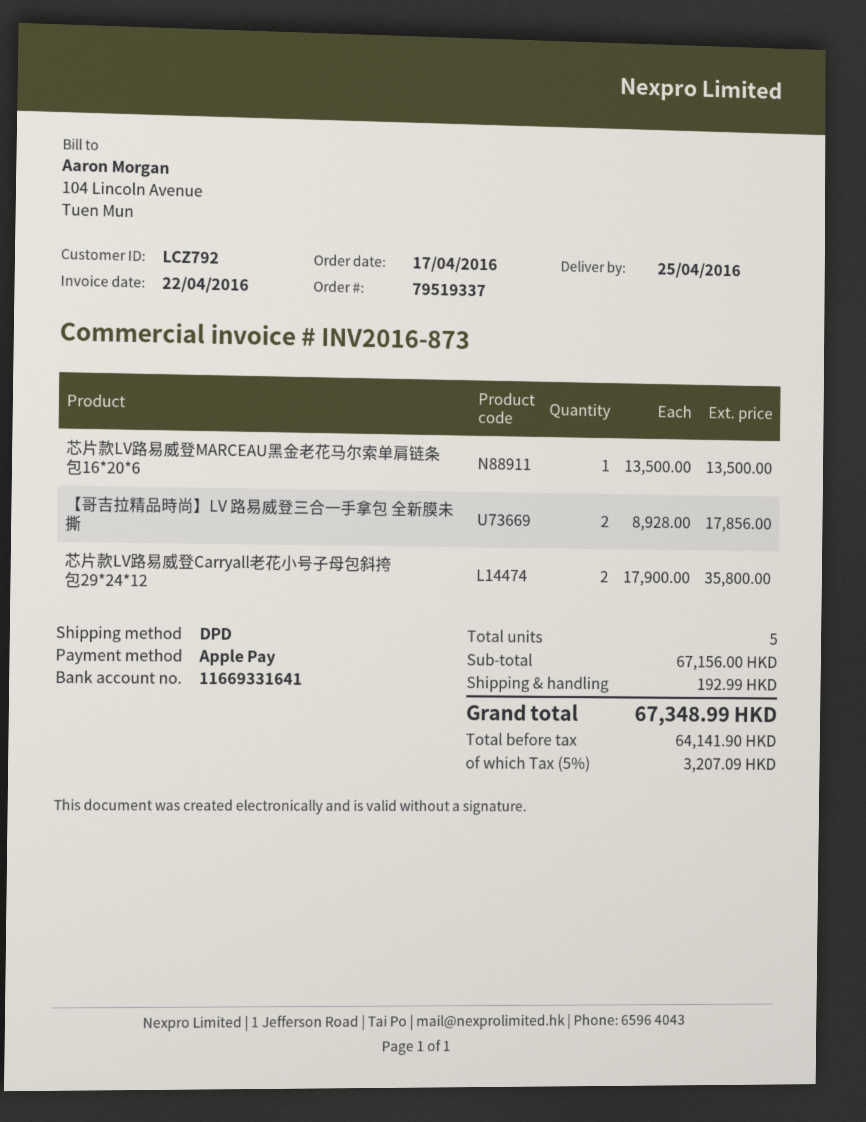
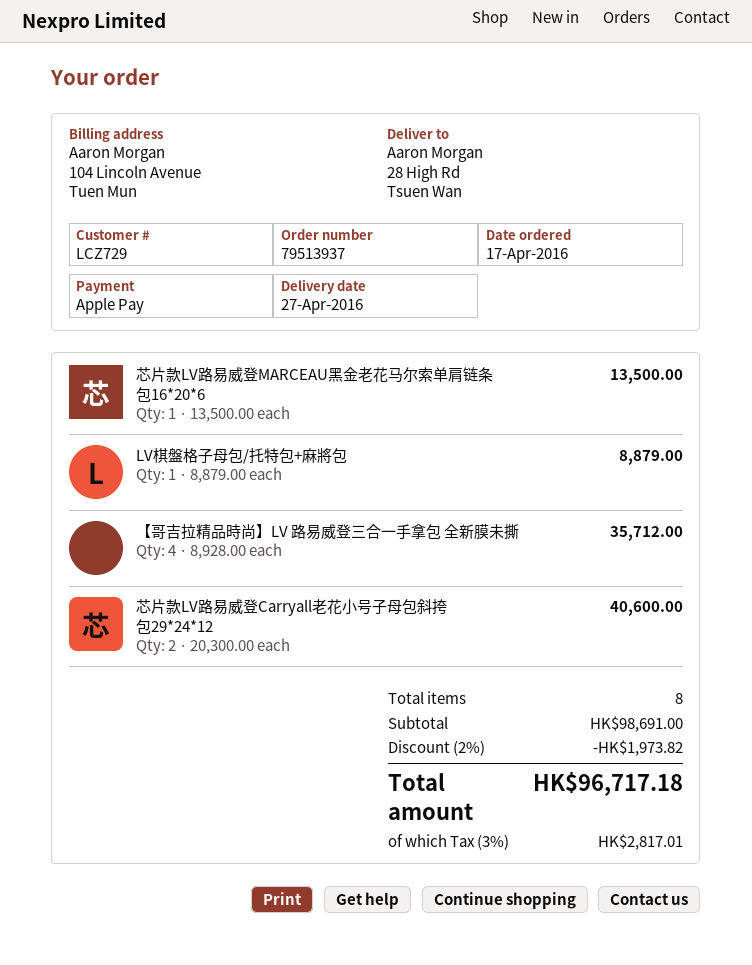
order number: 79519337 -> 79513937
delivery date: 2016-04-25 -> 2016-04-27
customer number: LCZ792 -> LCZ729
【哥吉拉精品時尚】LV 路易威登三合一手拿包 全新膜未撕: 2 x 8928.00 = 17856.00 -> 4 x 8928.00 = 35712.00
芯片款LV路易威登Carryall老花小号子母包斜挎包29*24*12: 2 x 17900.00 = 35800.00 -> 2 x 20300.00 = 40600.00
LV棋盤格子母包/托特包+麻將包: none -> 1 x 8879.00 = 8879.00
total quantity: 5 -> 8
subtotal: 67156.00 -> 98691.00
discount: none -> 2% = 1973.82
shipping: 192.99 -> none
tax: 5% = 3207.09 -> 3% = 2817.01
total: 67348.99 -> 96717.18

